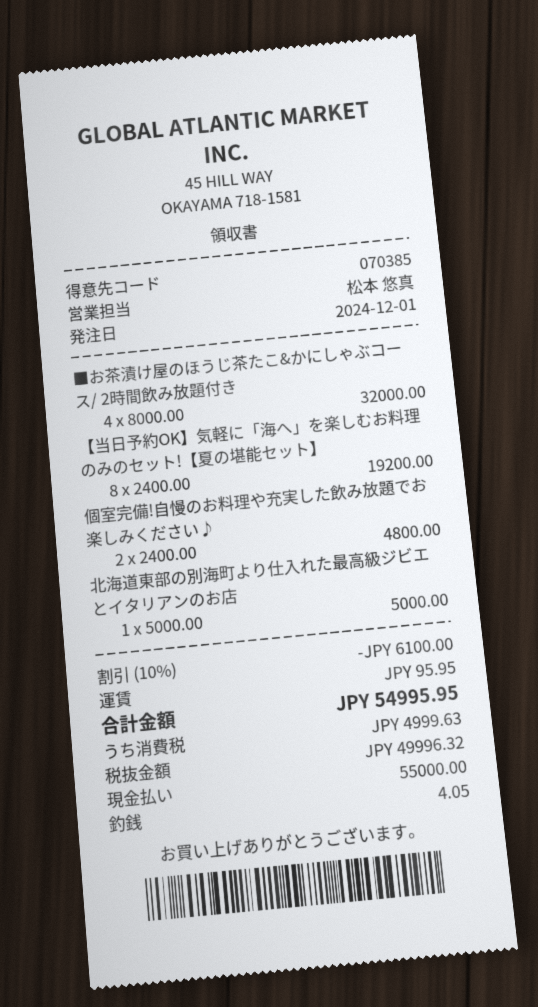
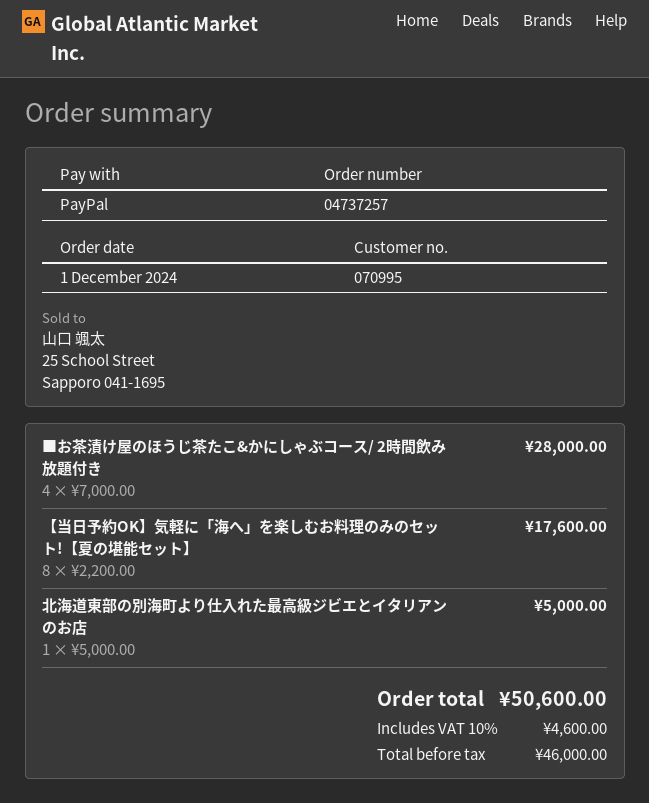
customer number: 070385 -> 070995
payment method: cash -> PayPal
■お茶漬け屋のほうじ茶たこ&かにしゃぶコース/ 2時間飲み放題付き: 4 x 8000.00 = 32000.00 -> 4 x 7000.00 = 28000.00
【当日予約OK】気軽に「海へ」を楽しむお料理のみのセット!【夏の堪能セット】: 8 x 2400.00 = 19200.00 -> 8 x 2200.00 = 17600.00
個室完備!自慢のお料理や充実した飲み放題でお楽しみください♪: 2 x 2400.00 = 4800.00 -> none
discount: 10% = 6100.00 -> none
shipping: 95.95 -> none
net: 49996.32 -> 46000.00
tax: 4999.63 -> 4600.00
total: 54995.95 -> 50600.00

